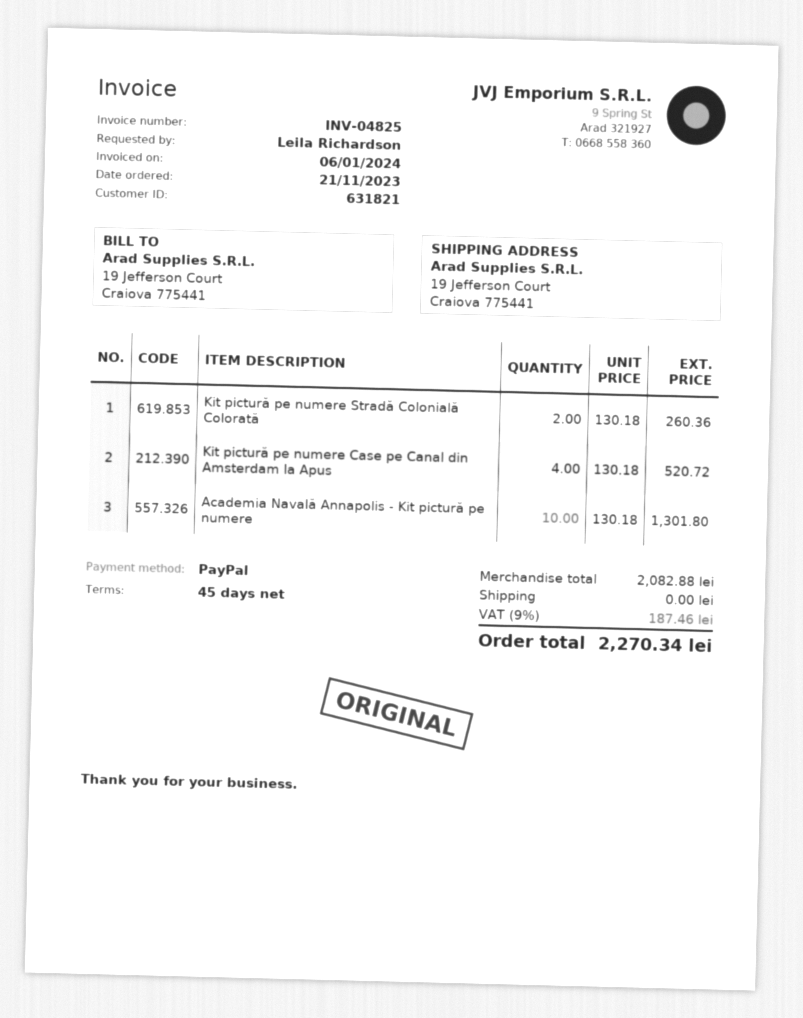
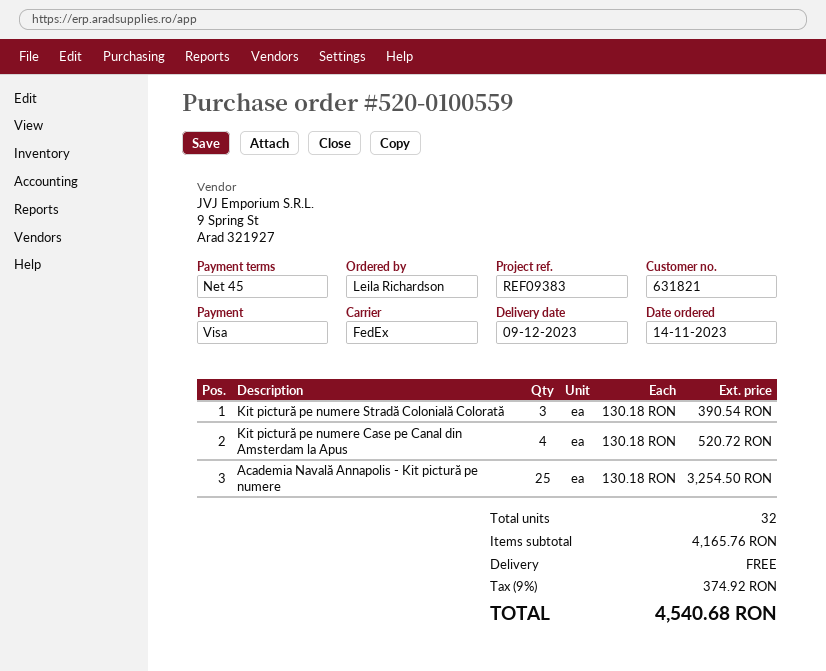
order date: 2023-11-21 -> 2023-11-14
payment method: PayPal -> Visa
Kit pictură pe numere Stradă Colonială Colorată: 2 x 130.18 = 260.36 -> 3 x 130.18 = 390.54
Academia Navală Annapolis - Kit pictură pe numere: 10 x 130.18 = 1301.80 -> 25 x 130.18 = 3254.50
subtotal: 2082.88 -> 4165.76
tax: 9% = 187.46 -> 9% = 374.92
total: 2270.34 -> 4540.68

